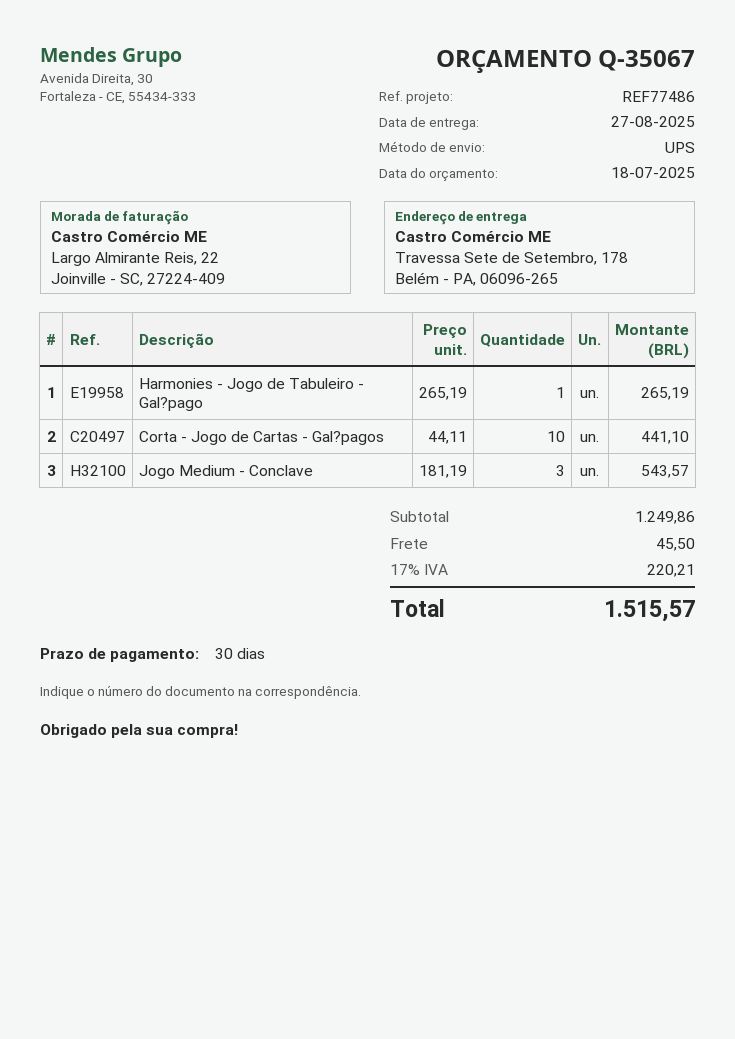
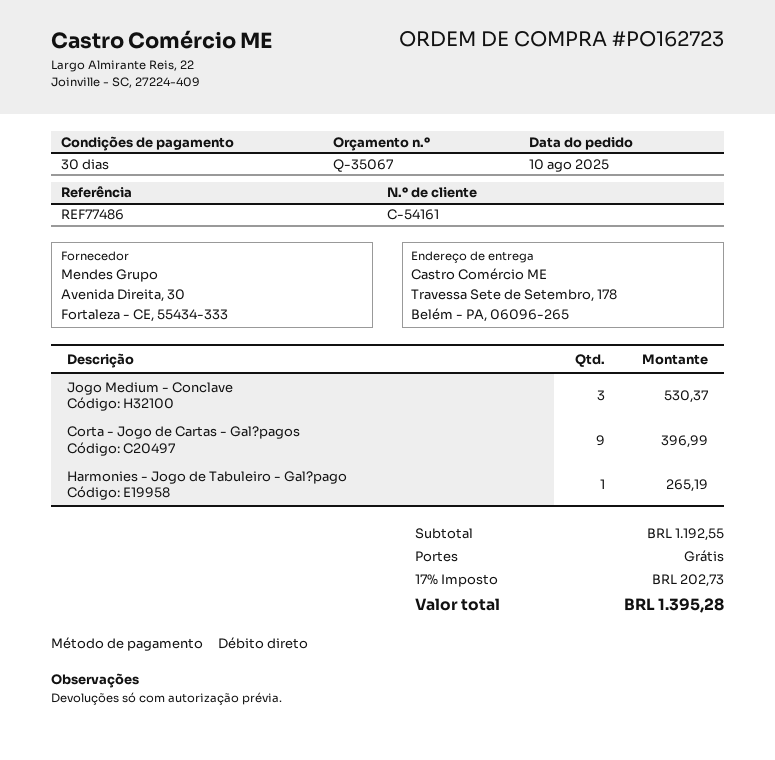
Corta - Jogo de Cartas - Gal?pagos: 10 for 441.10 -> 9 for 396.99
Jogo Medium - Conclave: 3 for 543.57 -> 3 for 530.37
subtotal: 1249.86 -> 1192.55
shipping: 45.50 -> 0.00
tax: 17% = 220.21 -> 17% = 202.73
total: 1515.57 -> 1395.28

